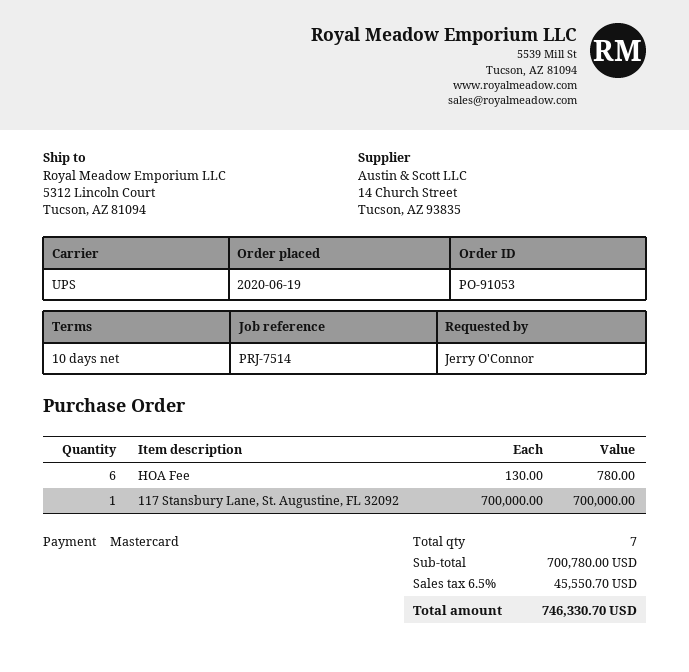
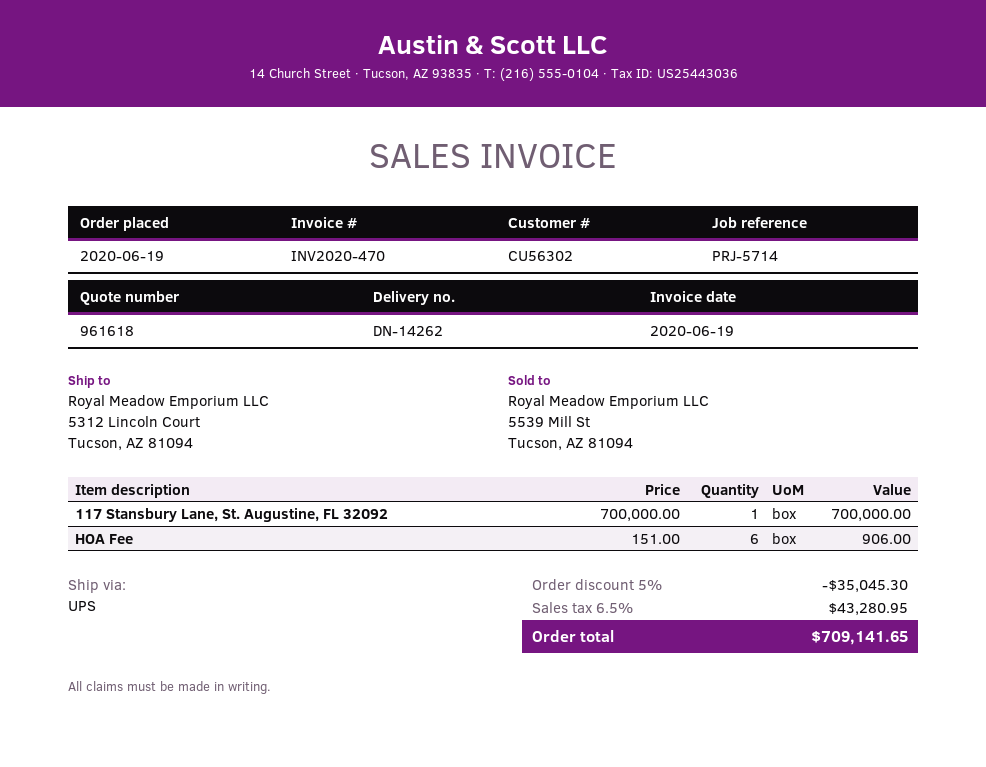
reference: PRJ-7514 -> PRJ-5714
HOA Fee: 6 x 130.00 = 780.00 -> 6 x 151.00 = 906.00
discount: none -> 5% = 35045.30
tax: 6.5% = 45550.70 -> 6.5% = 43280.95
total: 746330.70 -> 709141.65

